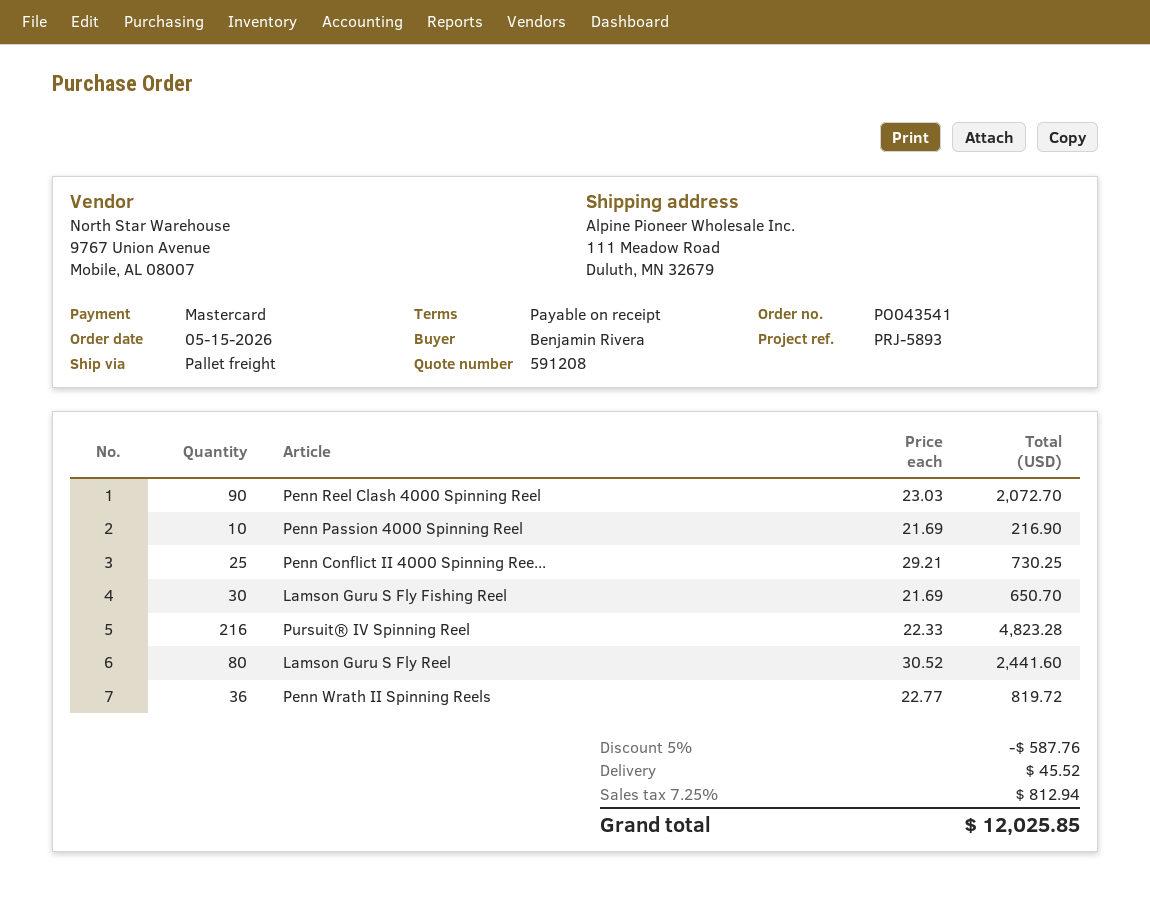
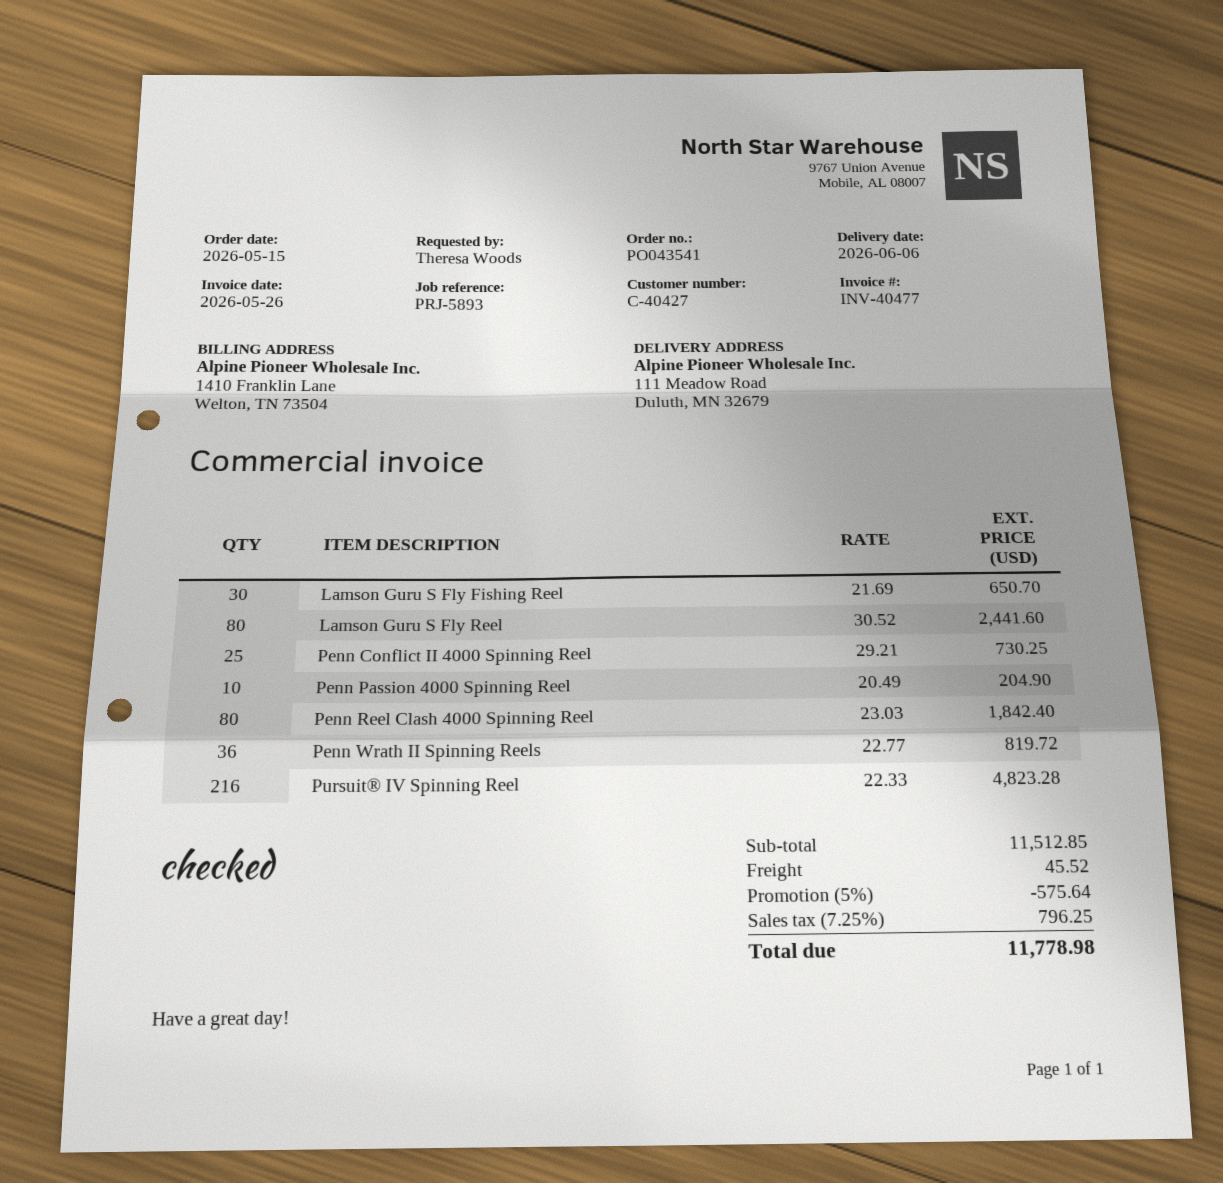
ordered by: Benjamin Rivera -> Theresa Woods
Penn Reel Clash 4000 Spinning Reel: 90 x 23.03 = 2072.70 -> 80 x 23.03 = 1842.40
Penn Passion 4000 Spinning Reel: 10 x 21.69 = 216.90 -> 10 x 20.49 = 204.90
discount: 5% = 587.76 -> 5% = 575.64
tax: 7.25% = 812.94 -> 7.25% = 796.25
total: 12025.85 -> 11778.98

